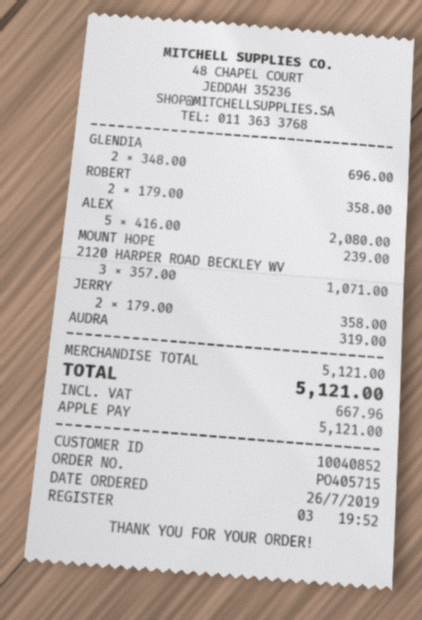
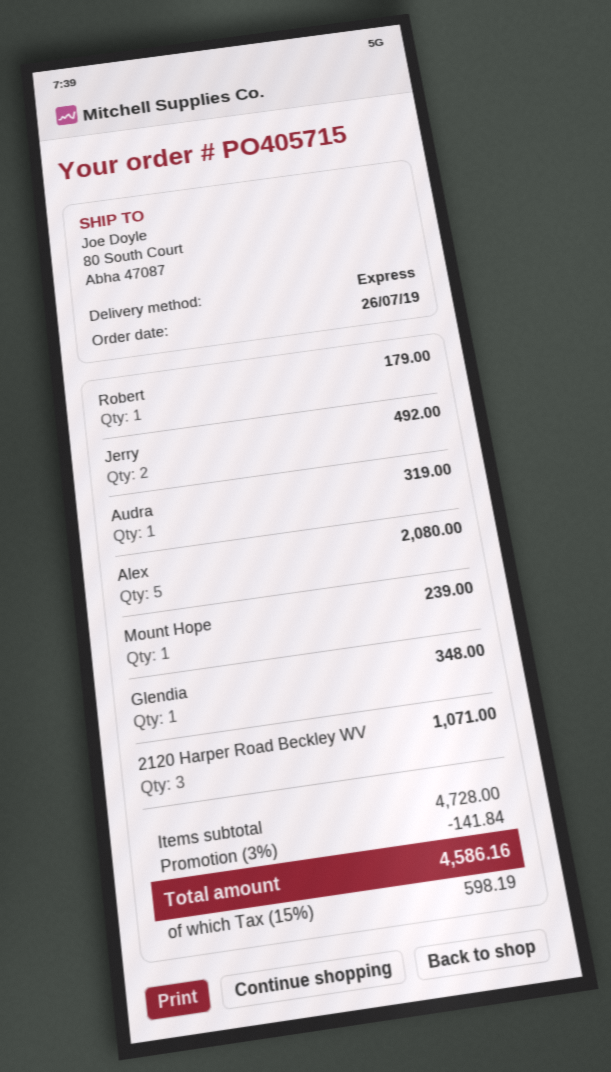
GLENDIA: 2 for 696.00 -> 1 for 348.00
ROBERT: 2 for 358.00 -> 1 for 179.00
JERRY: 2 for 358.00 -> 2 for 492.00
subtotal: 5121.00 -> 4728.00
discount: none -> 3% = 141.84
tax: 667.96 -> 598.19
total: 5121.00 -> 4586.16

